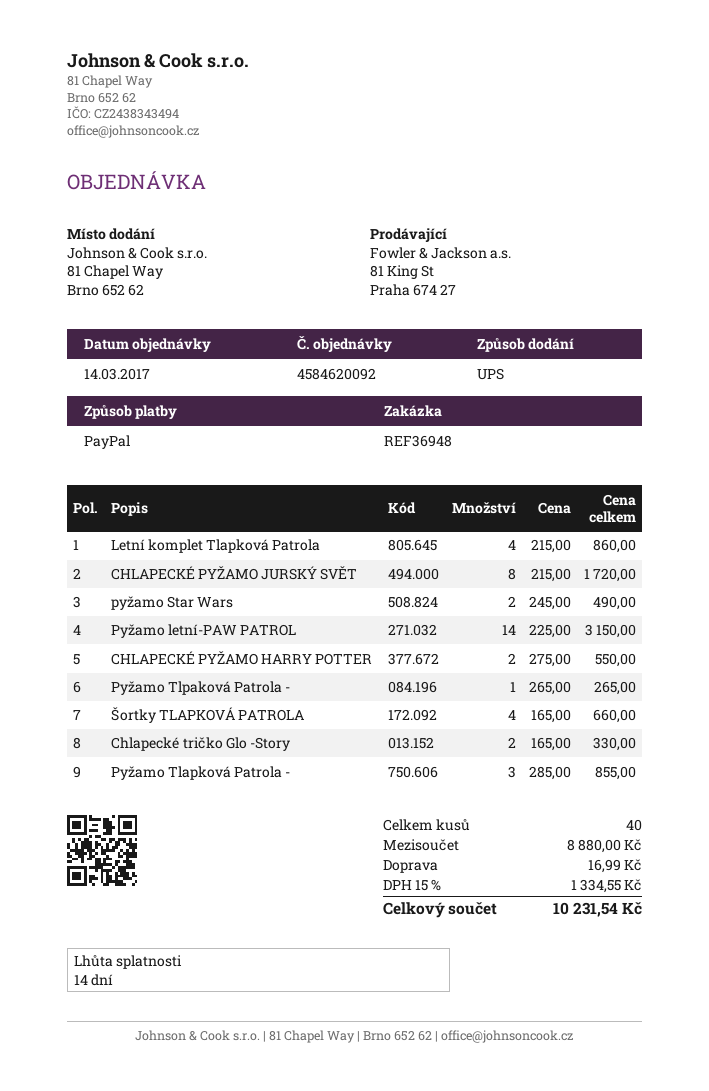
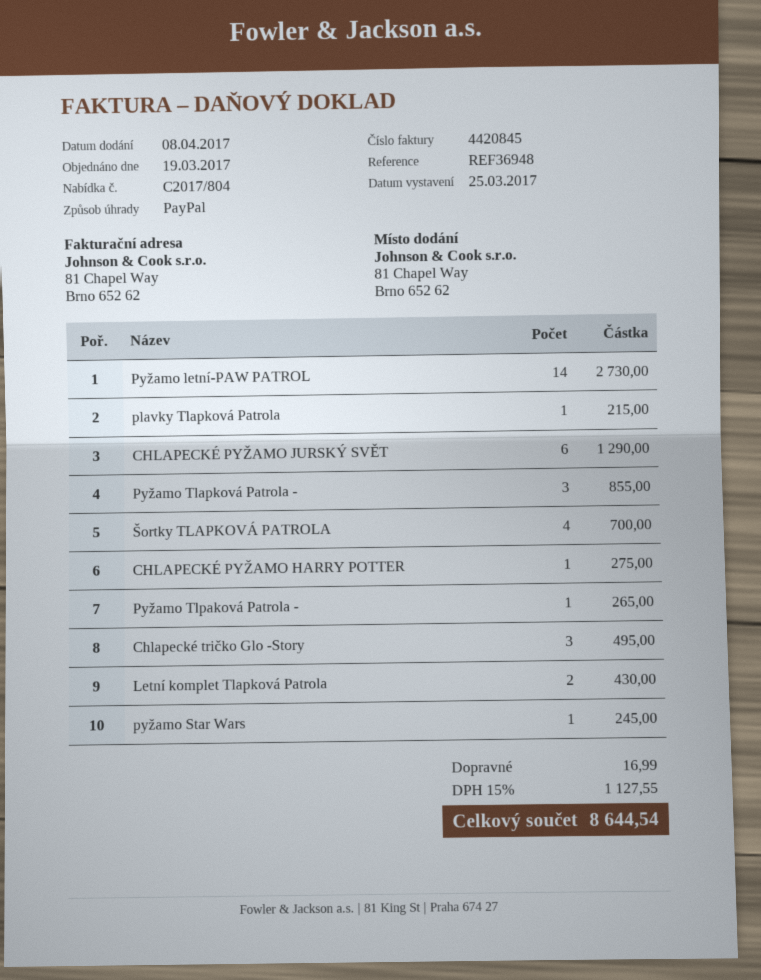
order date: 2017-03-14 -> 2017-03-19
Letní komplet Tlapková Patrola: 4 for 860.00 -> 2 for 430.00
CHLAPECKÉ PYŽAMO JURSKÝ SVĚT: 8 for 1720.00 -> 6 for 1290.00
pyžamo Star Wars: 2 for 490.00 -> 1 for 245.00
Pyžamo letní-PAW PATROL: 14 for 3150.00 -> 14 for 2730.00
CHLAPECKÉ PYŽAMO HARRY POTTER: 2 for 550.00 -> 1 for 275.00
Šortky TLAPKOVÁ PATROLA: 4 for 660.00 -> 4 for 700.00
Chlapecké tričko Glo -Story: 2 for 330.00 -> 3 for 495.00
plavky Tlapková Patrola: none -> 1 for 215.00
tax: 15% = 1334.55 -> 15% = 1127.55
total: 10231.54 -> 8644.54

